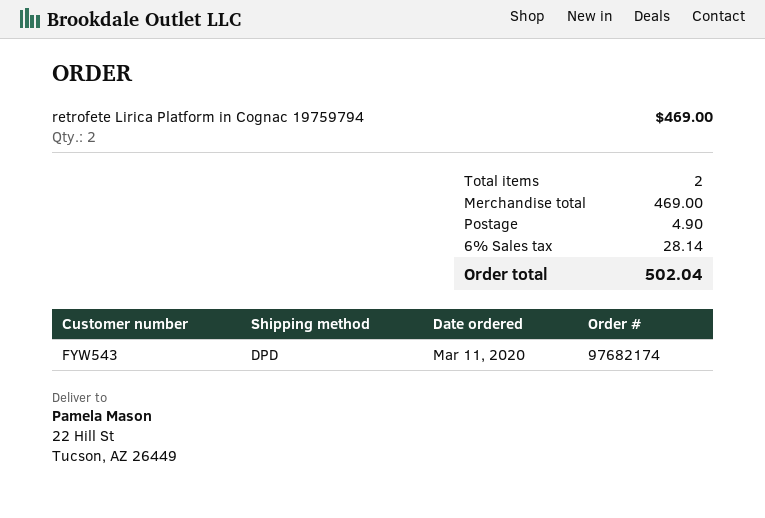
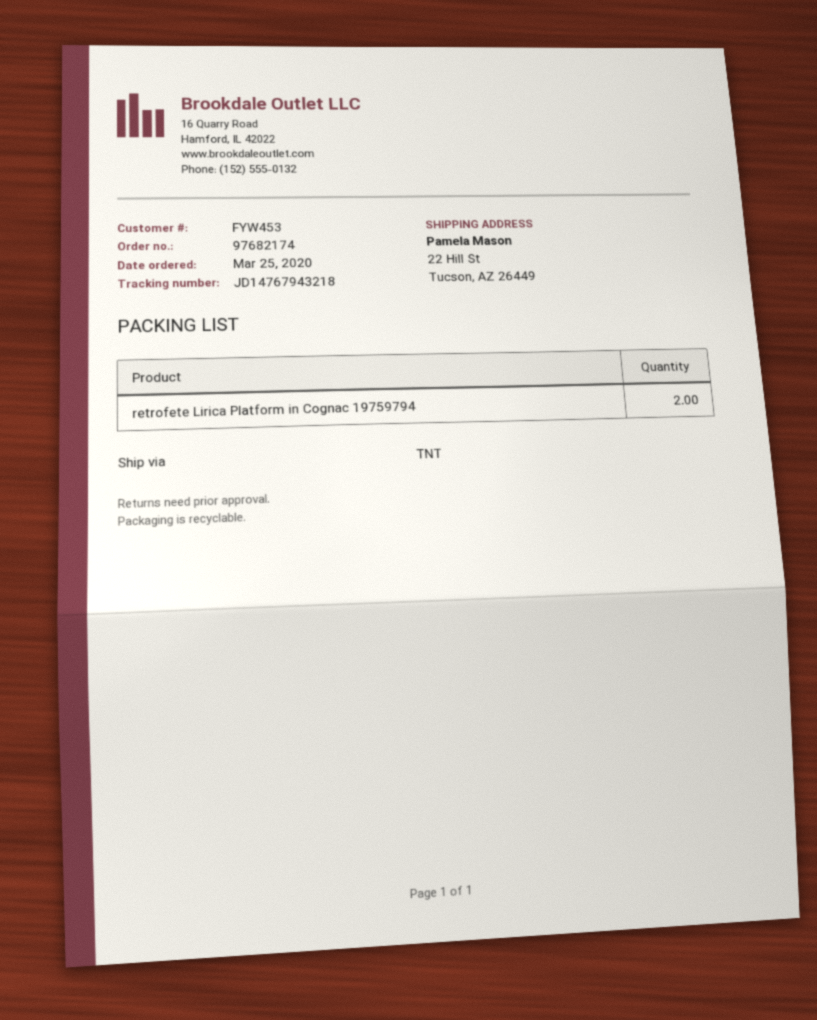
order date: 2020-03-11 -> 2020-03-25
customer number: FYW543 -> FYW453
shipping method: DPD -> TNT

